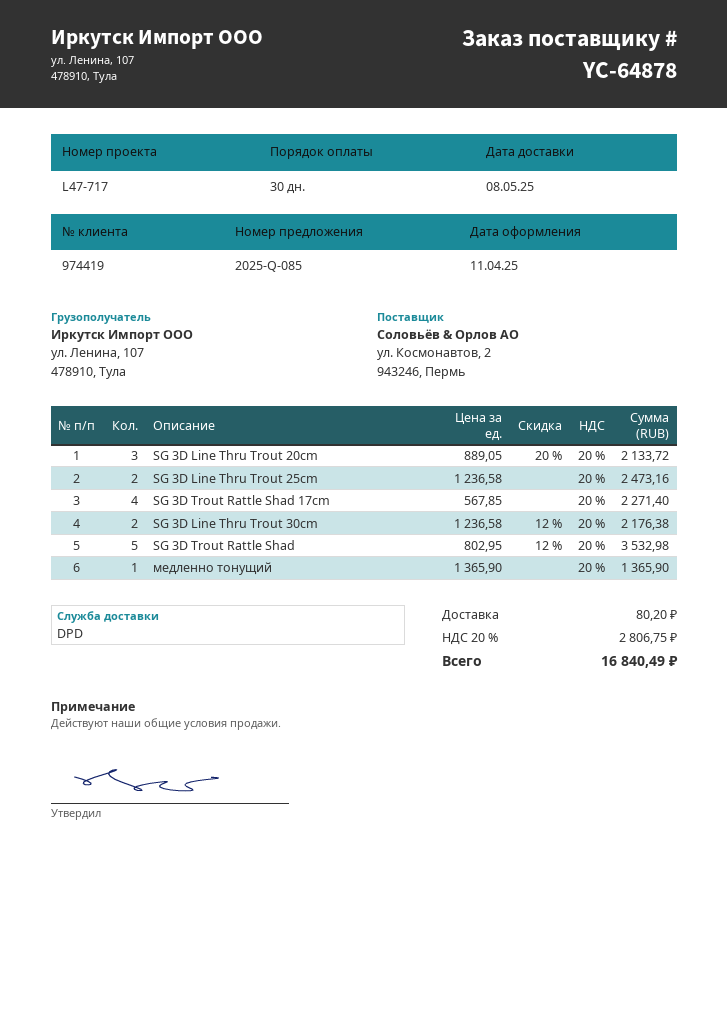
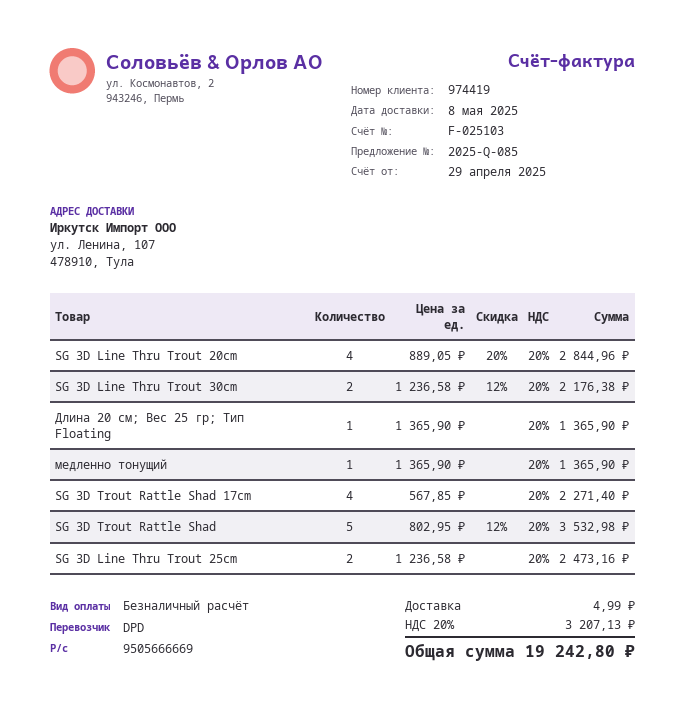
SG 3D Line Thru Trout 20cm: 3 x 889.05 - 20% = 2133.72 -> 4 x 889.05 - 20% = 2844.96
Длина 20 см; Вес 25 гр; Тип Floating: none -> 1 x 1365.90 = 1365.90
shipping: 80.20 -> 4.99
tax: 20% = 2806.75 -> 20% = 3207.13
total: 16840.49 -> 19242.80

